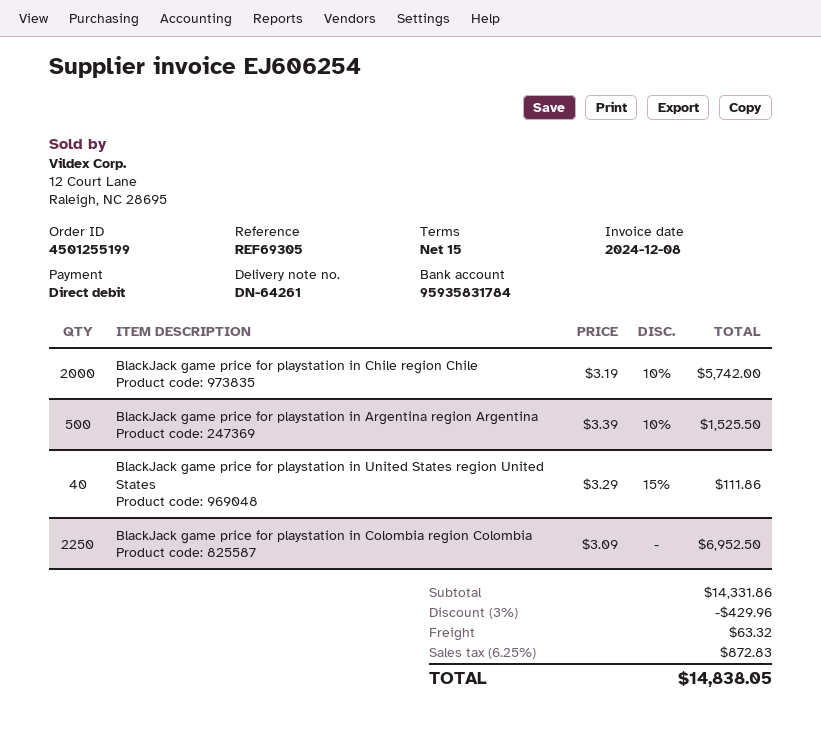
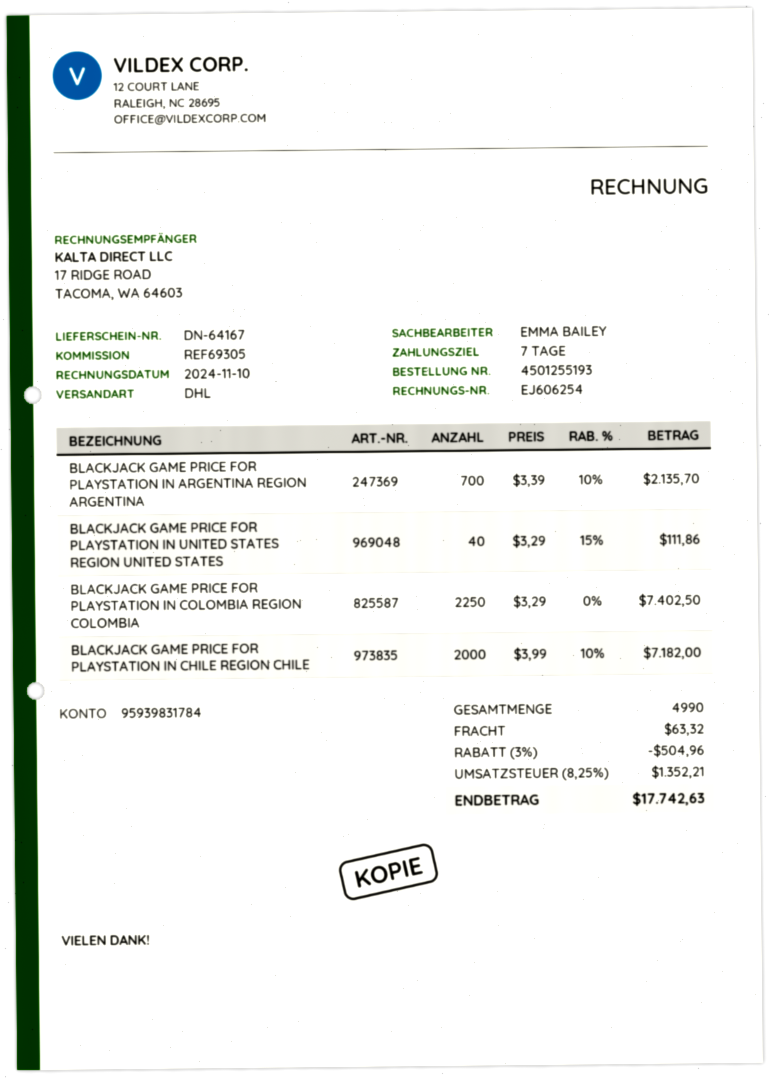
order number: 4501255199 -> 4501255193
delivery note number: DN-64261 -> DN-64167
invoice date: 2024-12-08 -> 2024-11-10
payment terms: 15 days -> 7 days
bank account: 95935831784 -> 95939831784
BlackJack game price for playstation in Chile region Chile: 2000 x 3.19 - 10% = 5742.00 -> 2000 x 3.99 - 10% = 7182.00
BlackJack game price for playstation in Argentina region Argentina: 500 x 3.39 - 10% = 1525.50 -> 700 x 3.39 - 10% = 2135.70
BlackJack game price for playstation in Colombia region Colombia: 2250 x 3.09 = 6952.50 -> 2250 x 3.29 = 7402.50
discount: 3% = 429.96 -> 3% = 504.96
tax: 6.25% = 872.83 -> 8.25% = 1352.21
total: 14838.05 -> 17742.63

